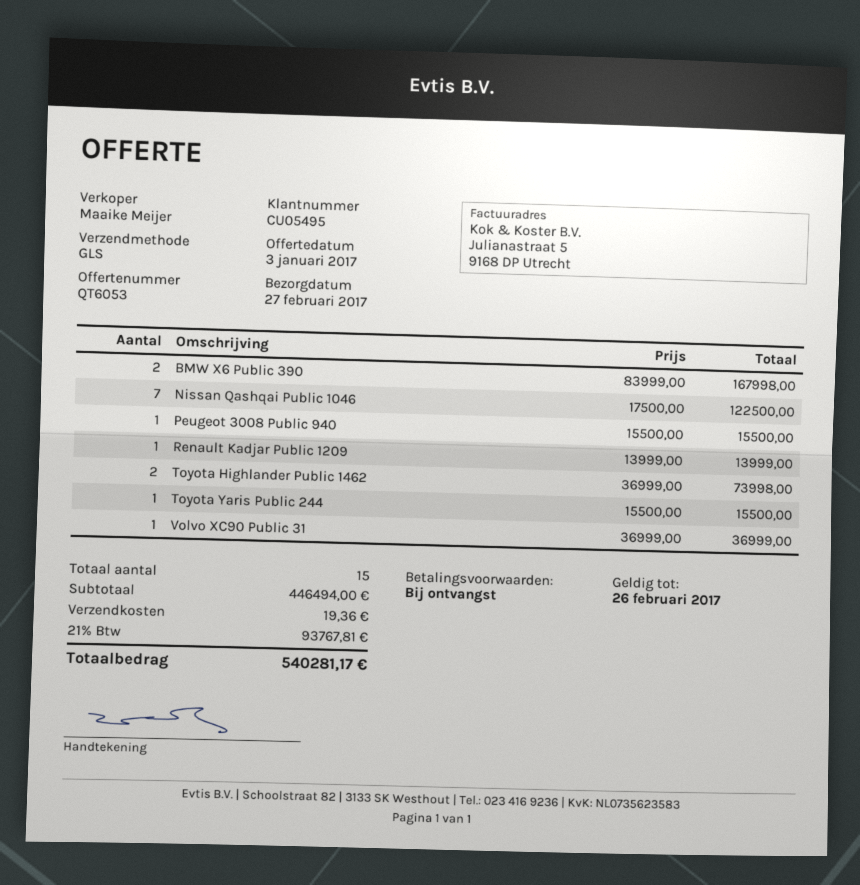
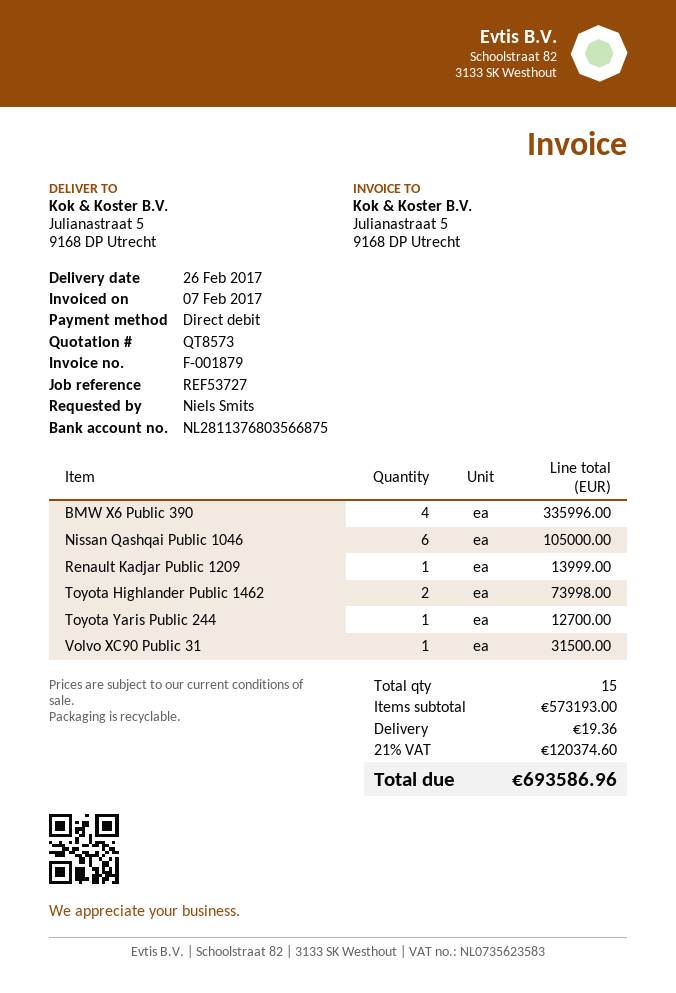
quote number: QT6053 -> QT8573
delivery date: 2017-02-27 -> 2017-02-26
BMW X6 Public 390: 2 for 167998.00 -> 4 for 335996.00
Nissan Qashqai Public 1046: 7 for 122500.00 -> 6 for 105000.00
Peugeot 3008 Public 940: 1 for 15500.00 -> none
Toyota Yaris Public 244: 1 for 15500.00 -> 1 for 12700.00
Volvo XC90 Public 31: 1 for 36999.00 -> 1 for 31500.00
subtotal: 446494.00 -> 573193.00
tax: 21% = 93767.81 -> 21% = 120374.60
total: 540281.17 -> 693586.96

